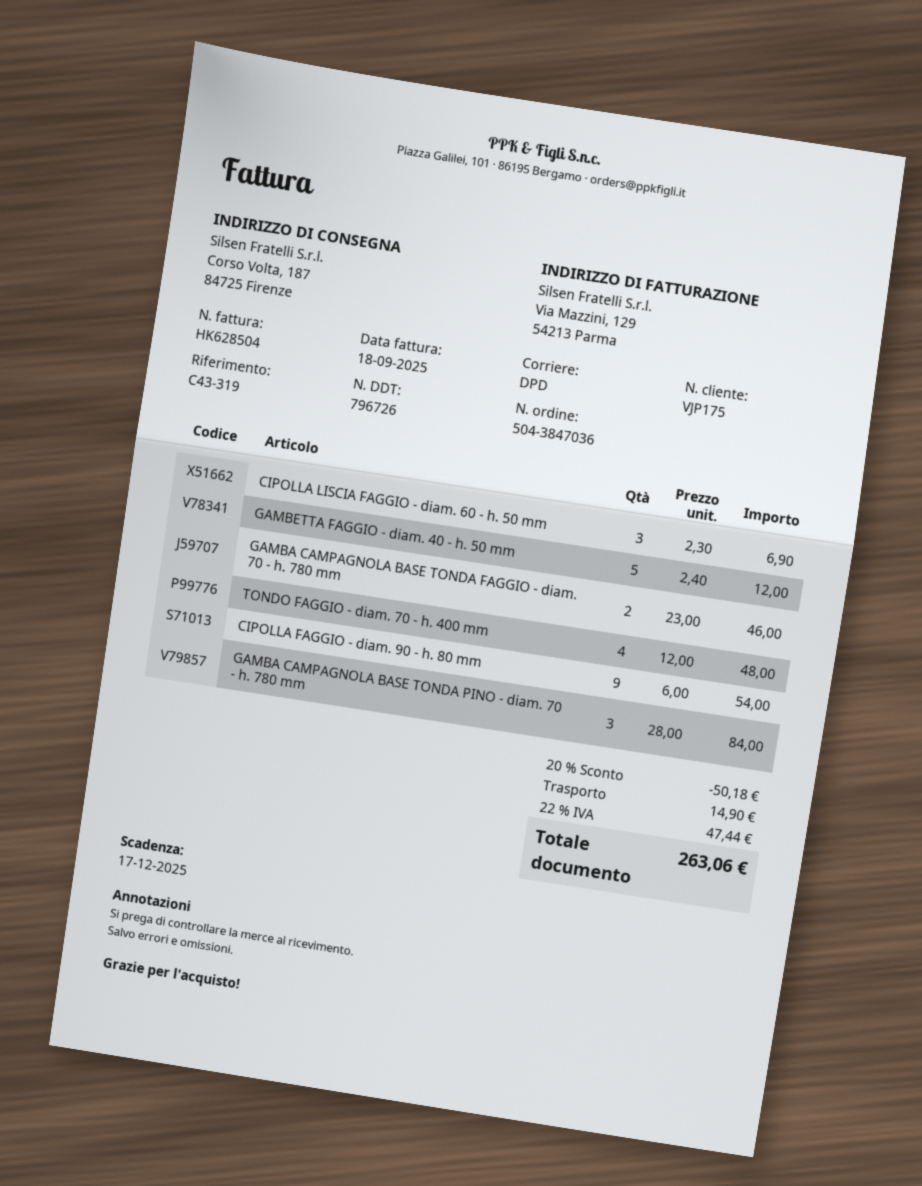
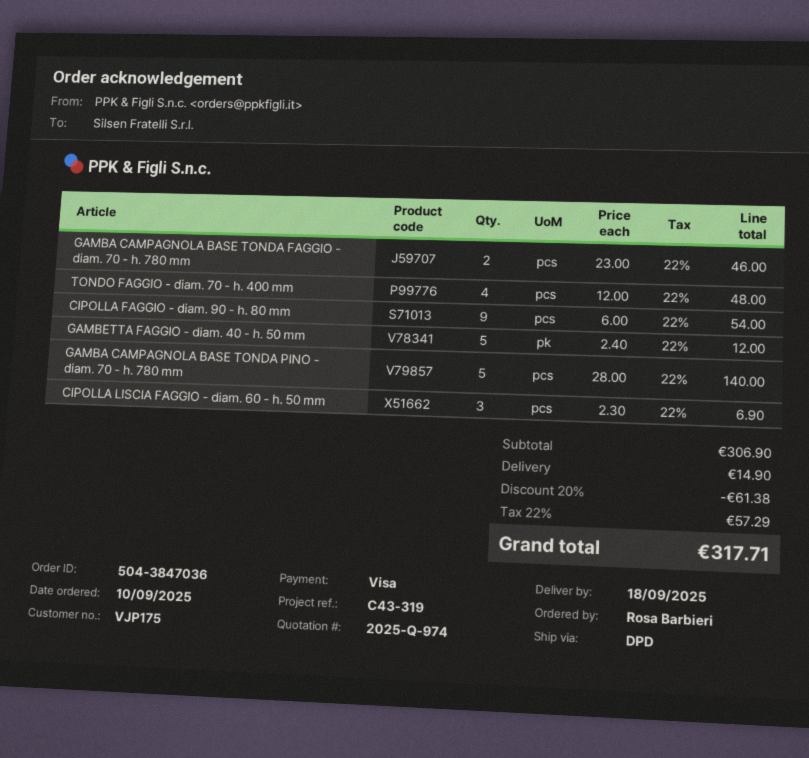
GAMBA CAMPAGNOLA BASE TONDA PINO - diam. 70 - h. 780 mm: 3 x 28.00 = 84.00 -> 5 x 28.00 = 140.00
discount: 20% = 50.18 -> 20% = 61.38
tax: 22% = 47.44 -> 22% = 57.29
total: 263.06 -> 317.71

